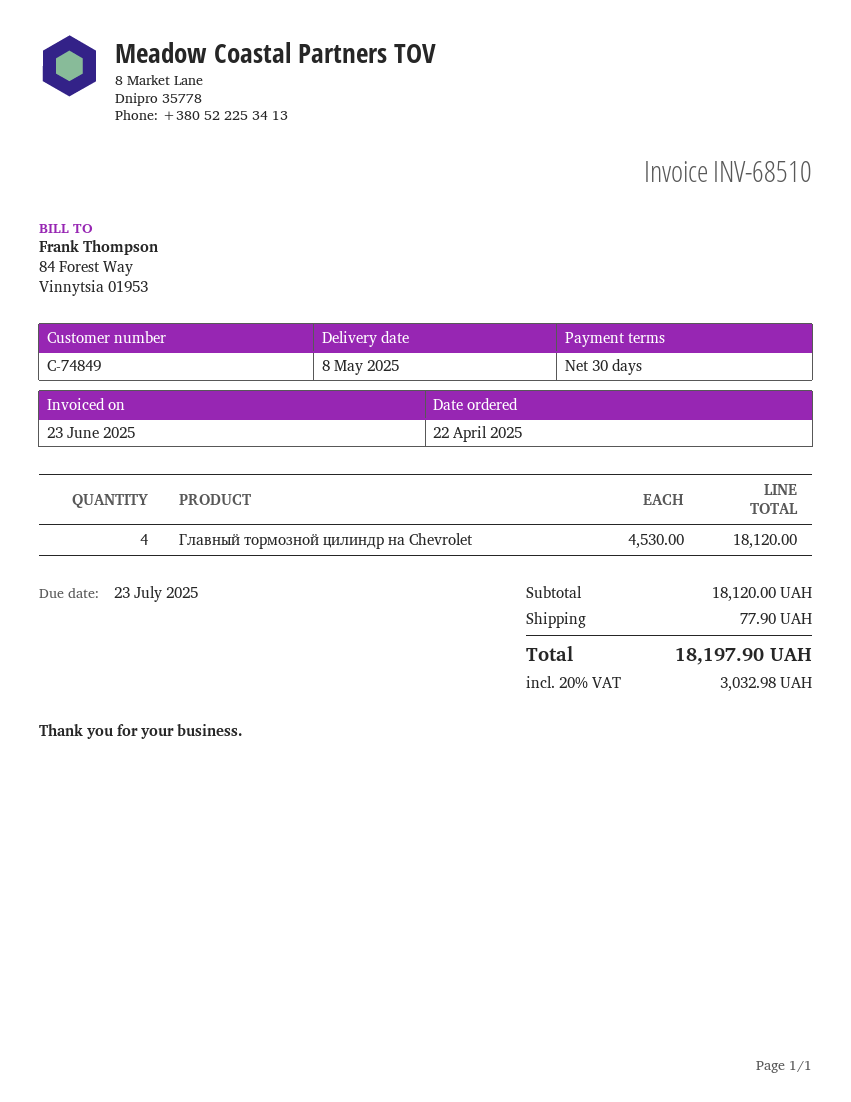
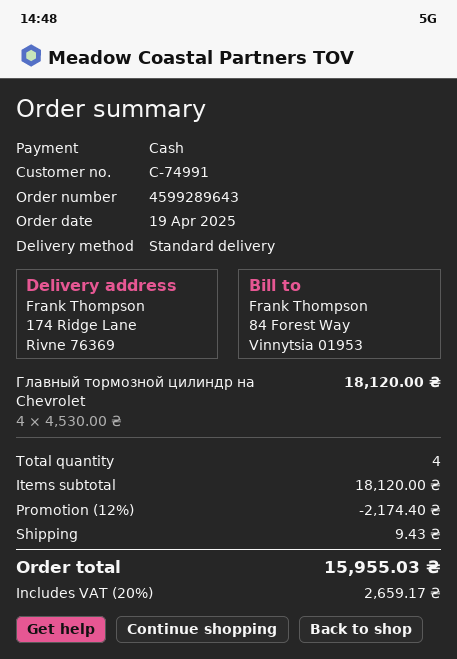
order date: 2025-04-22 -> 2025-04-19
customer number: C-74849 -> C-74991
discount: none -> 12% = 2174.40
shipping: 77.90 -> 9.43
tax: 20% = 3032.98 -> 20% = 2659.17
total: 18197.90 -> 15955.03

